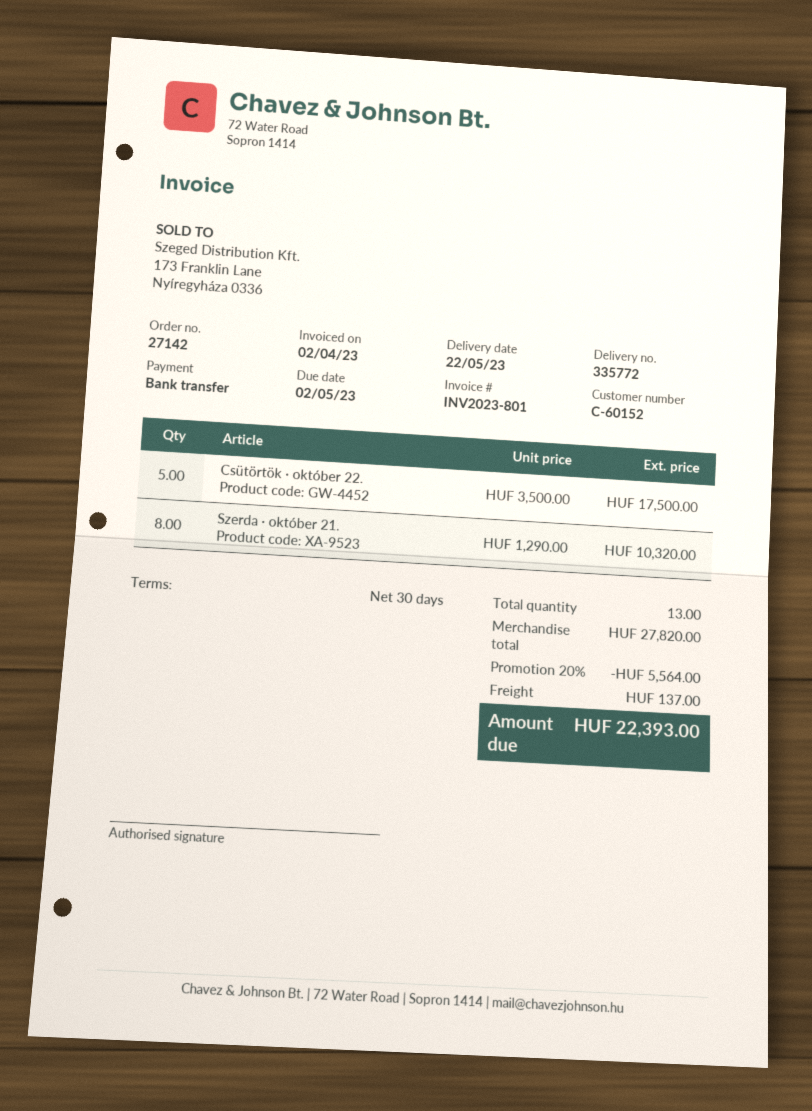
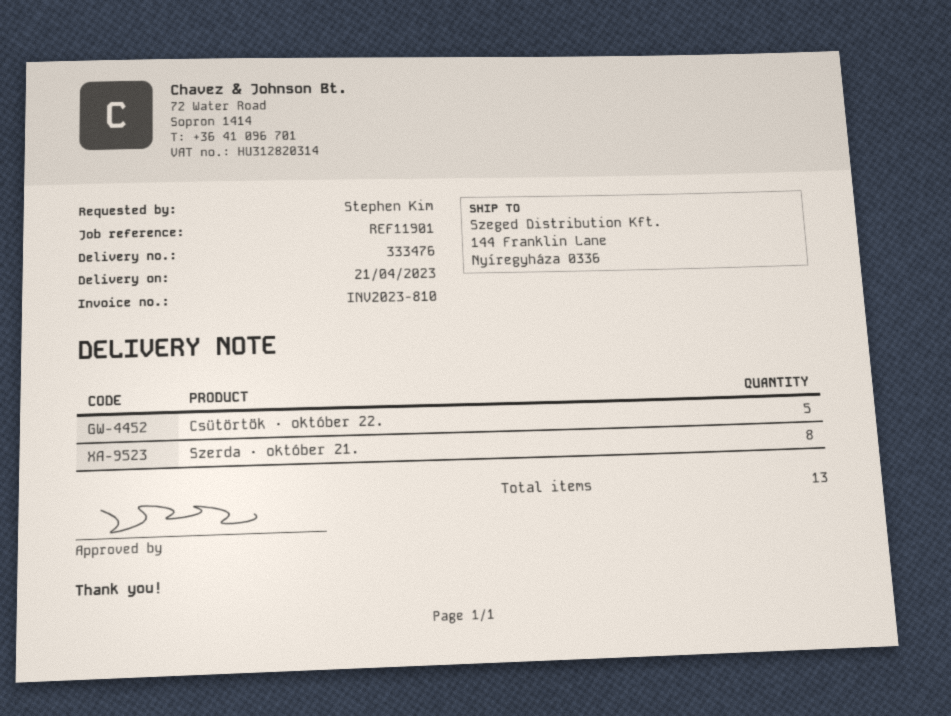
delivery note number: 335772 -> 333476
delivery date: 2023-05-22 -> 2023-04-21
invoice number: INV2023-801 -> INV2023-810

